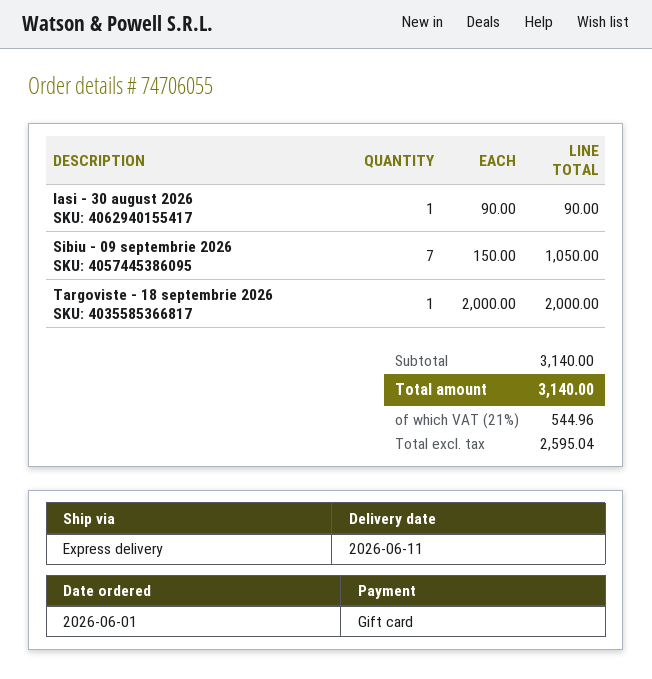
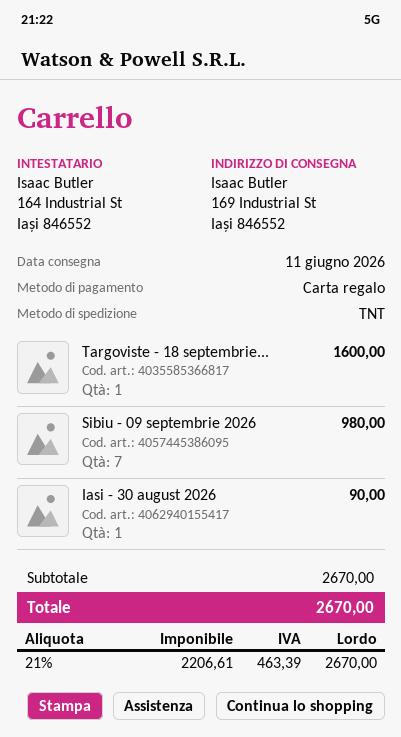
shipping method: express -> TNT
Sibiu - 09 septembrie 2026: 7 for 1050.00 -> 7 for 980.00
Targoviste - 18 septembrie 2026: 1 for 2000.00 -> 1 for 1600.00
subtotal: 3140.00 -> 2670.00
net: 2595.04 -> 2206.61
tax: 21% = 544.96 -> 21% = 463.39
total: 3140.00 -> 2670.00

